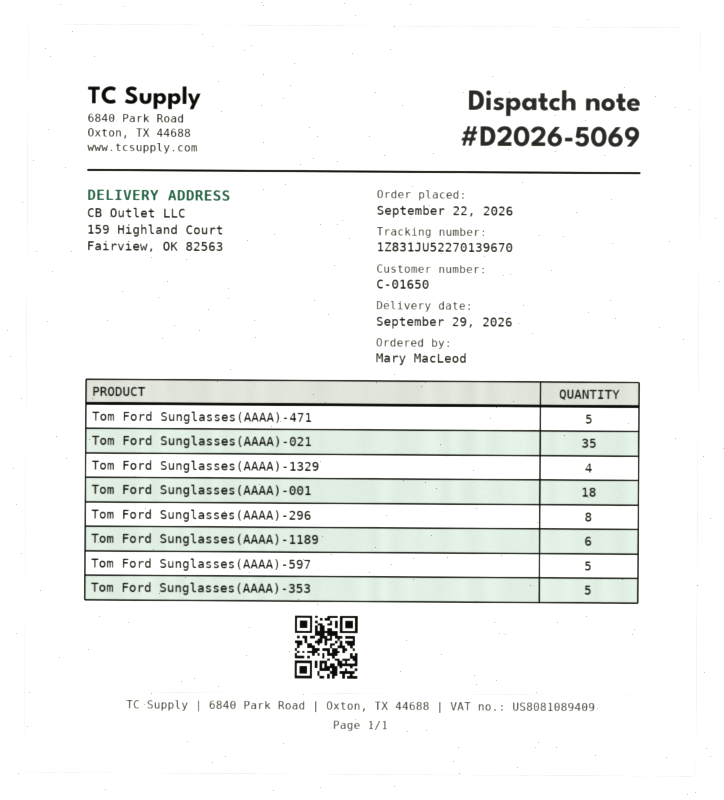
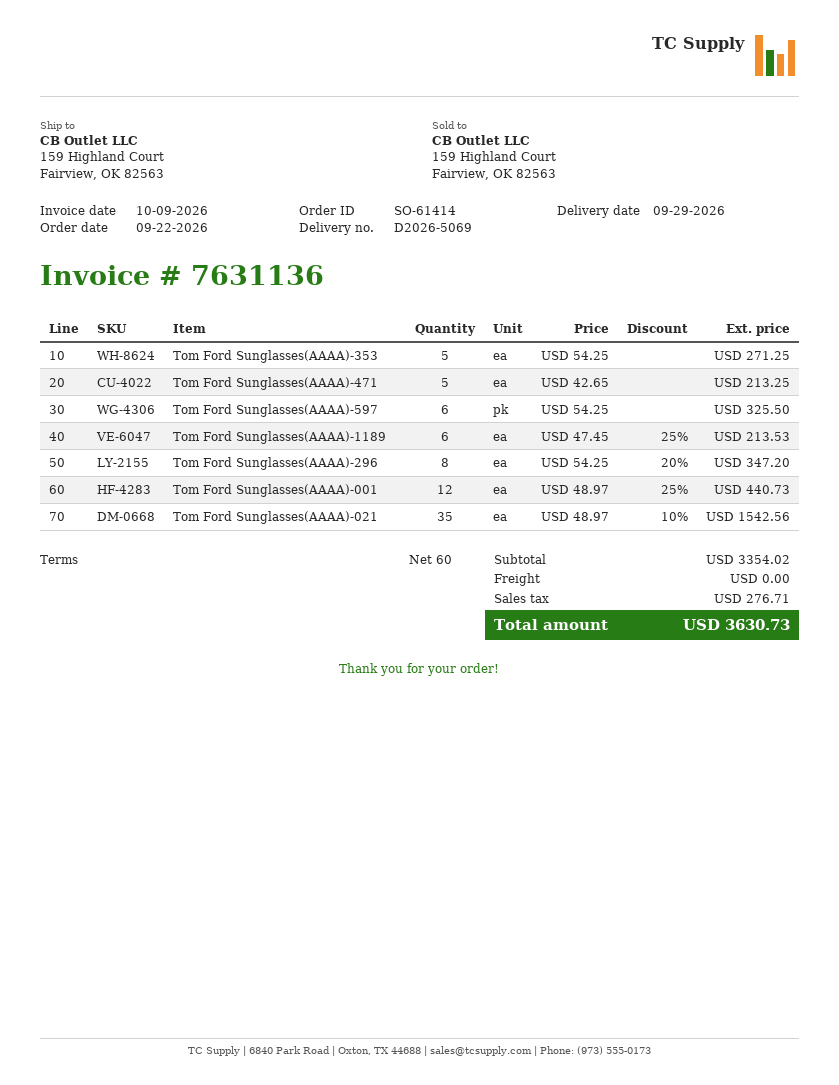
Tom Ford Sunglasses(AAAA)-1329: 4 -> none
Tom Ford Sunglasses(AAAA)-001: 18 -> 12
Tom Ford Sunglasses(AAAA)-597: 5 -> 6

